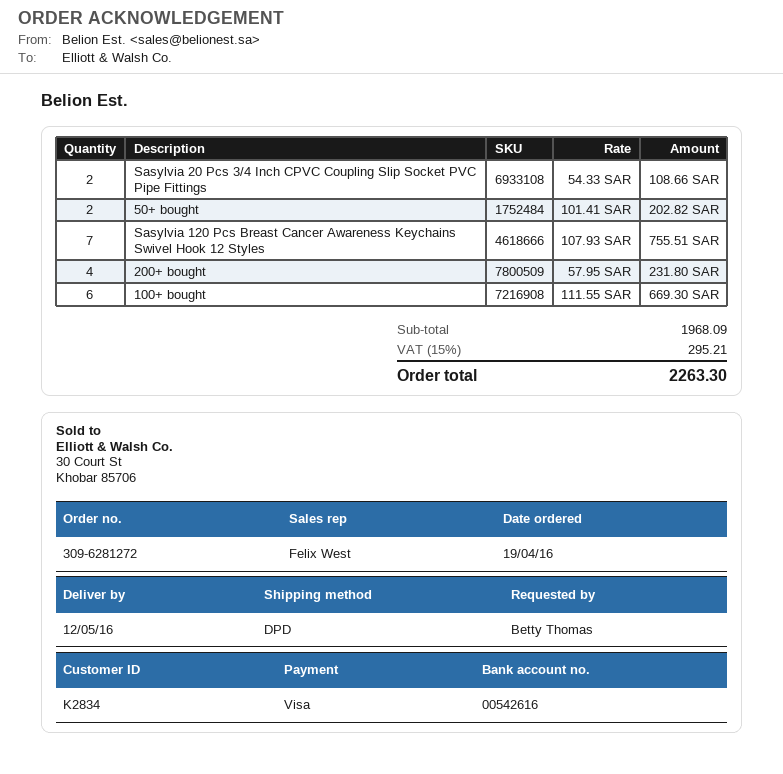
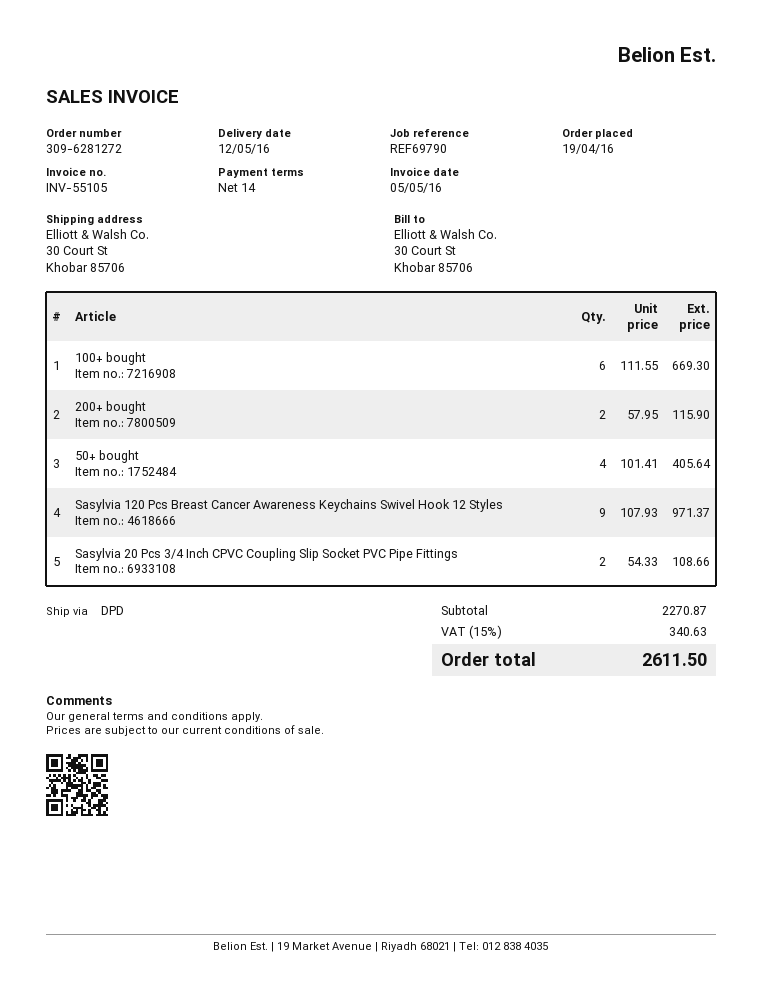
50+ bought: 2 x 101.41 = 202.82 -> 4 x 101.41 = 405.64
Sasylvia 120 Pcs Breast Cancer Awareness Keychains Swivel Hook 12 Styles: 7 x 107.93 = 755.51 -> 9 x 107.93 = 971.37
200+ bought: 4 x 57.95 = 231.80 -> 2 x 57.95 = 115.90
subtotal: 1968.09 -> 2270.87
tax: 15% = 295.21 -> 15% = 340.63
total: 2263.30 -> 2611.50

